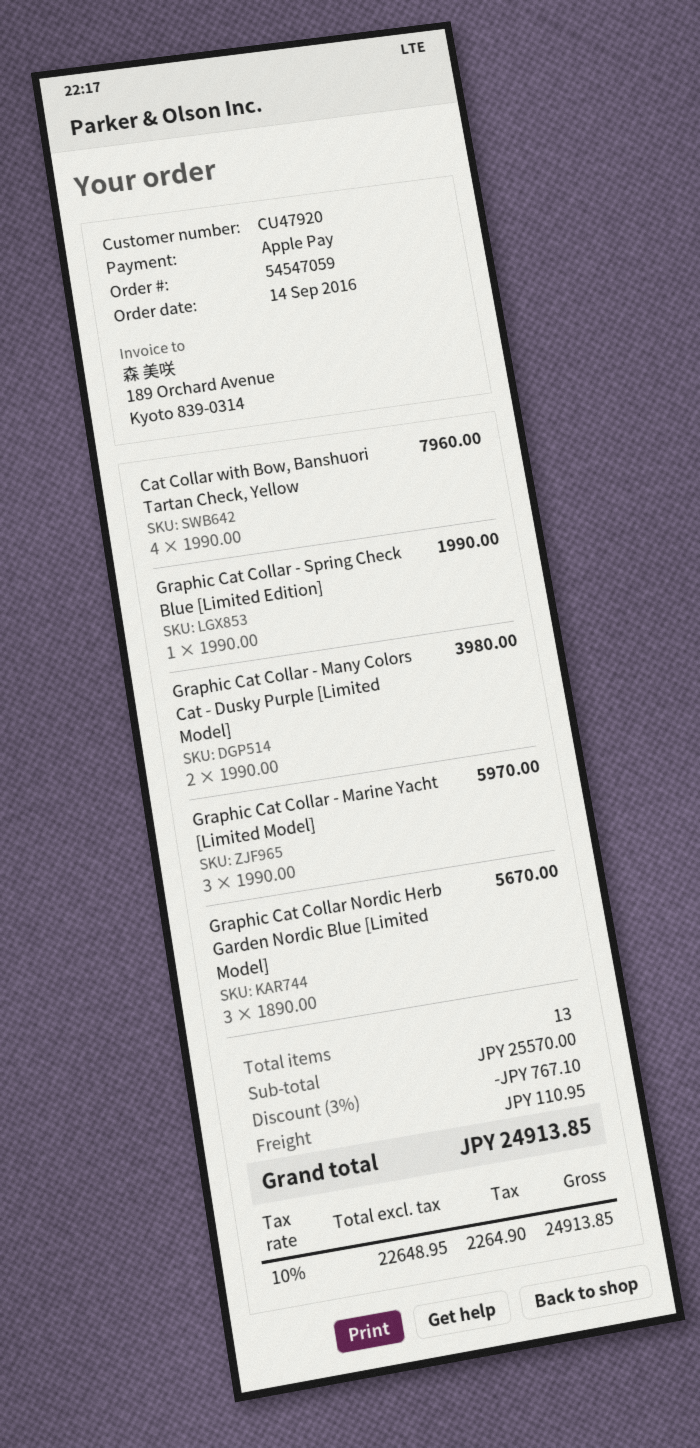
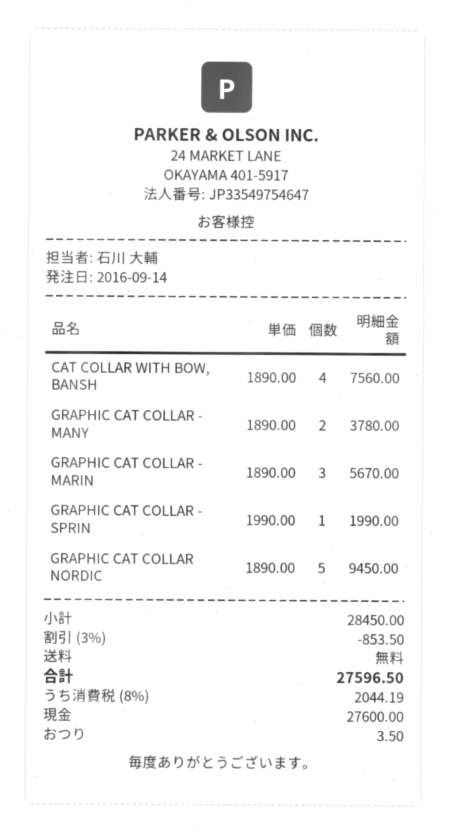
payment method: Apple Pay -> cash
Cat Collar with Bow, Banshuori Tartan Check, Yellow: 4 x 1990.00 = 7960.00 -> 4 x 1890.00 = 7560.00
Graphic Cat Collar - Many Colors Cat - Dusky Purple [Limited Model]: 2 x 1990.00 = 3980.00 -> 2 x 1890.00 = 3780.00
Graphic Cat Collar - Marine Yacht [Limited Model]: 3 x 1990.00 = 5970.00 -> 3 x 1890.00 = 5670.00
Graphic Cat Collar Nordic Herb Garden Nordic Blue [Limited Model]: 3 x 1890.00 = 5670.00 -> 5 x 1890.00 = 9450.00
subtotal: 25570.00 -> 28450.00
discount: 3% = 767.10 -> 3% = 853.50
shipping: 110.95 -> 0.00
tax: 10% = 2264.90 -> 8% = 2044.19
total: 24913.85 -> 27596.50

